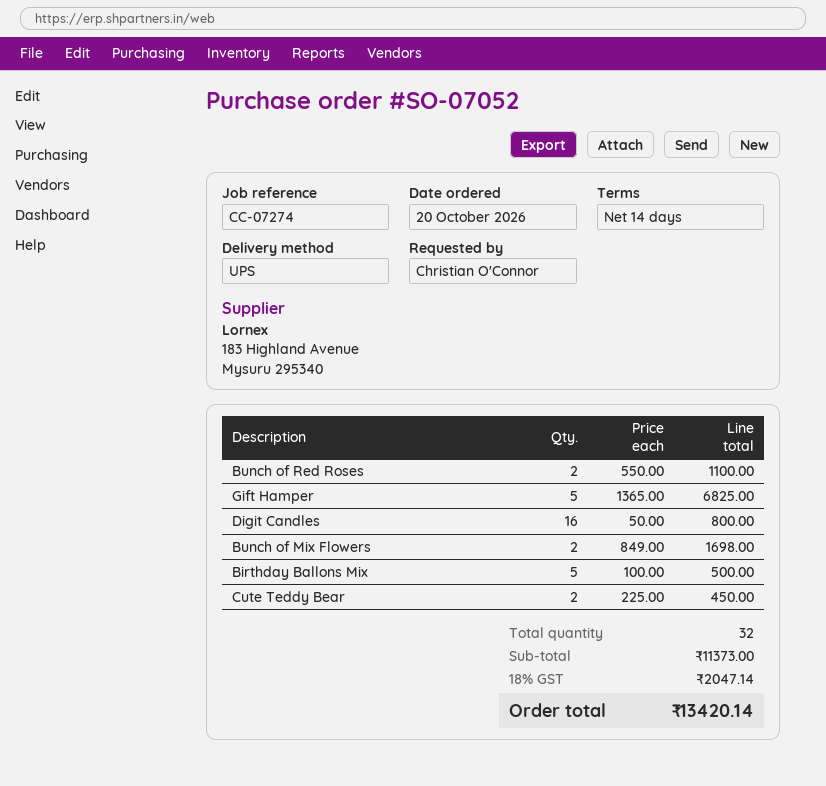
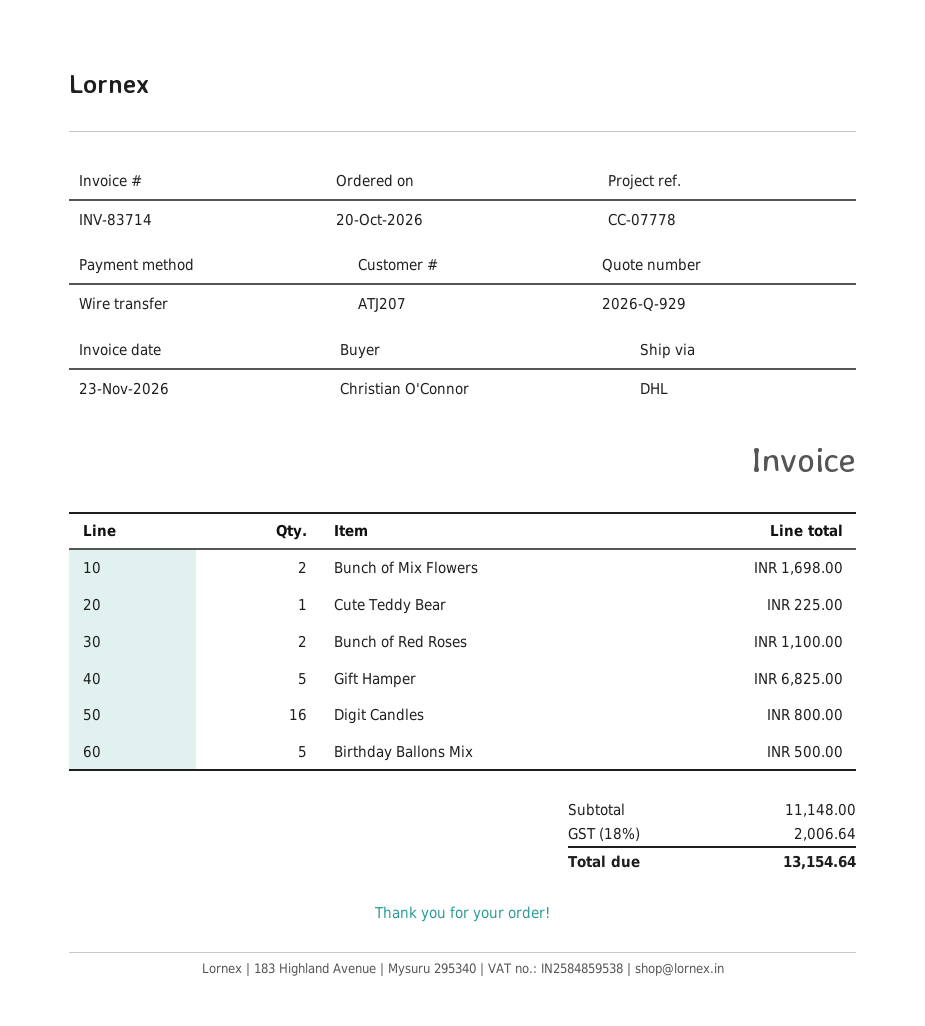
reference: CC-07274 -> CC-07778
shipping method: UPS -> DHL
Cute Teddy Bear: 2 for 450.00 -> 1 for 225.00
subtotal: 11373.00 -> 11148.00
tax: 18% = 2047.14 -> 18% = 2006.64
total: 13420.14 -> 13154.64

